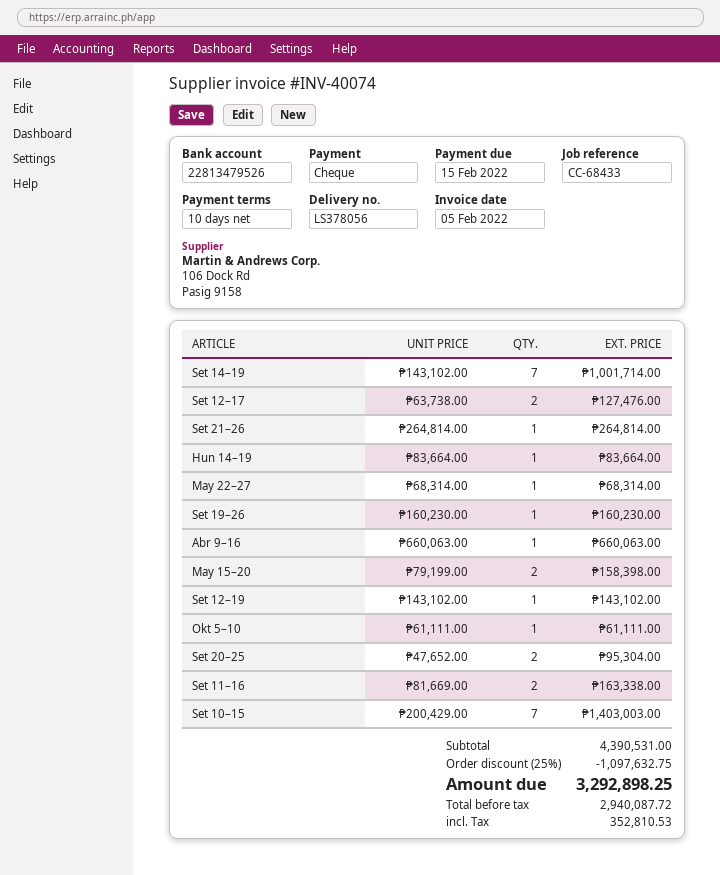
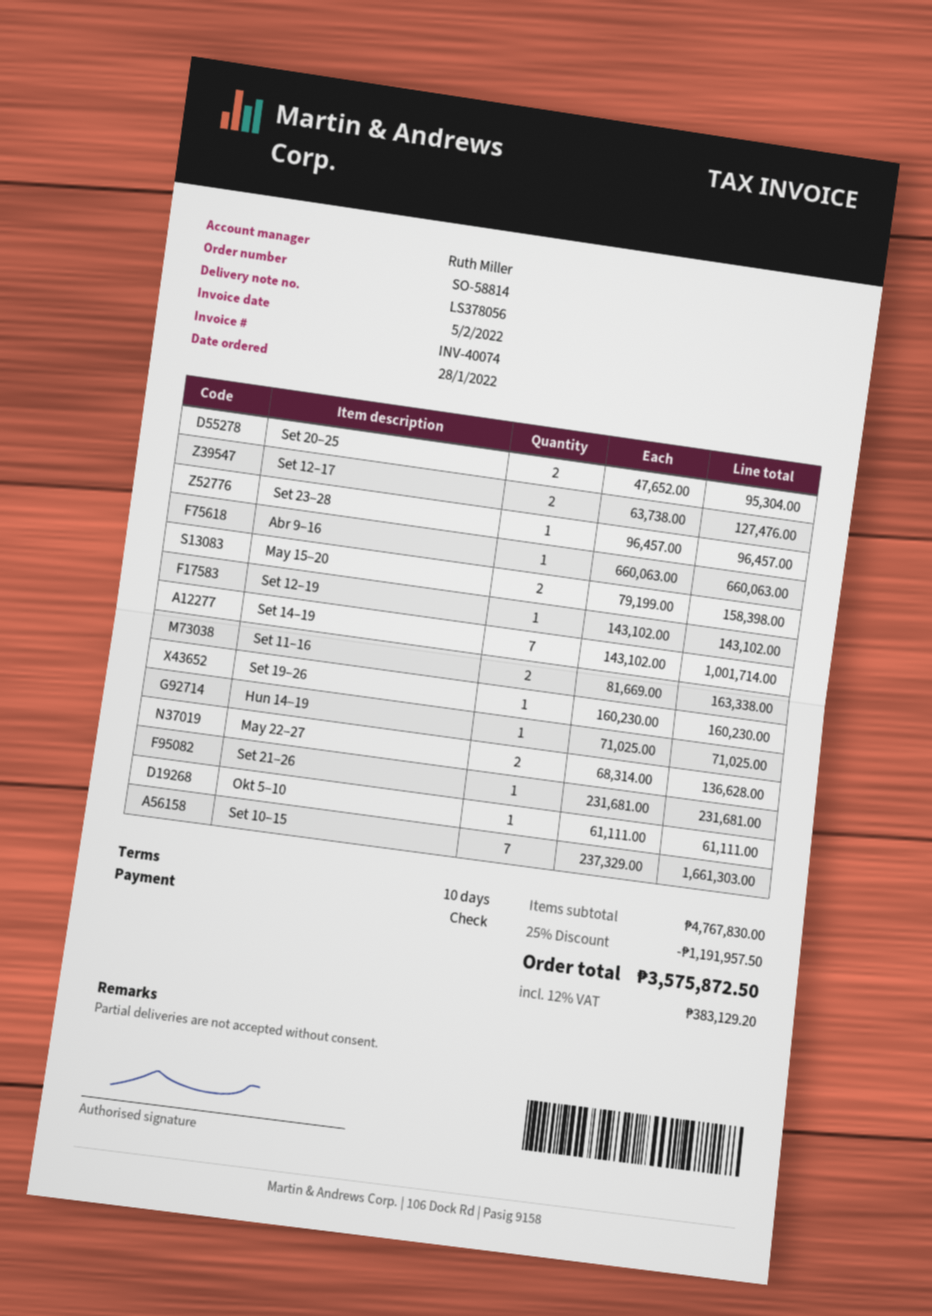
Set 21–26: 1 x 264814.00 = 264814.00 -> 1 x 231681.00 = 231681.00
Hun 14–19: 1 x 83664.00 = 83664.00 -> 1 x 71025.00 = 71025.00
May 22–27: 1 x 68314.00 = 68314.00 -> 2 x 68314.00 = 136628.00
Set 10–15: 7 x 200429.00 = 1403003.00 -> 7 x 237329.00 = 1661303.00
Set 23–28: none -> 1 x 96457.00 = 96457.00
subtotal: 4390531.00 -> 4767830.00
discount: 25% = 1097632.75 -> 25% = 1191957.50
tax: 352810.53 -> 383129.20
total: 3292898.25 -> 3575872.50

